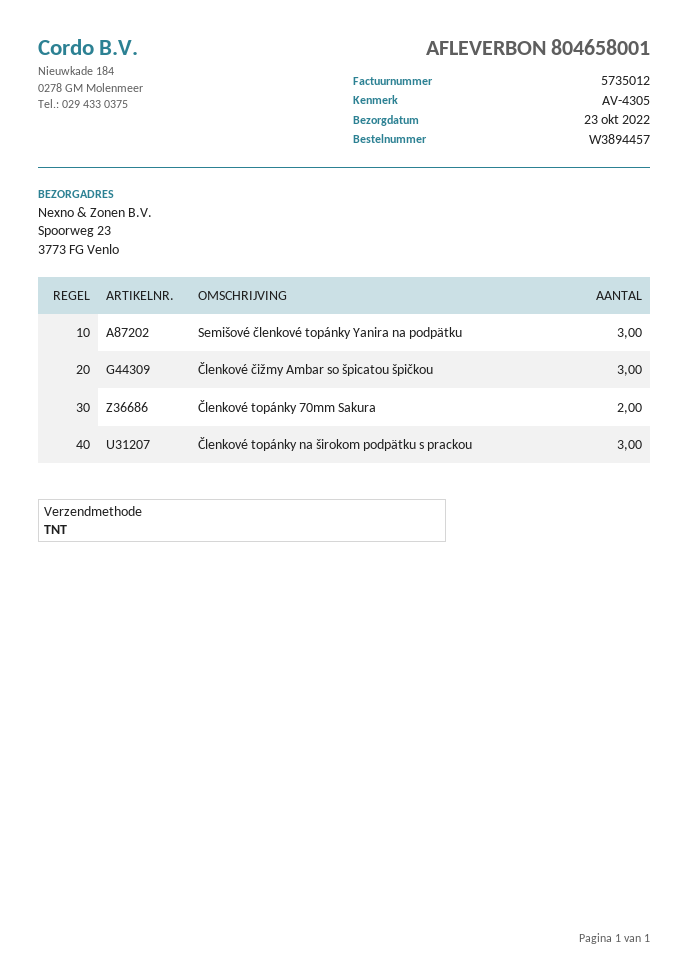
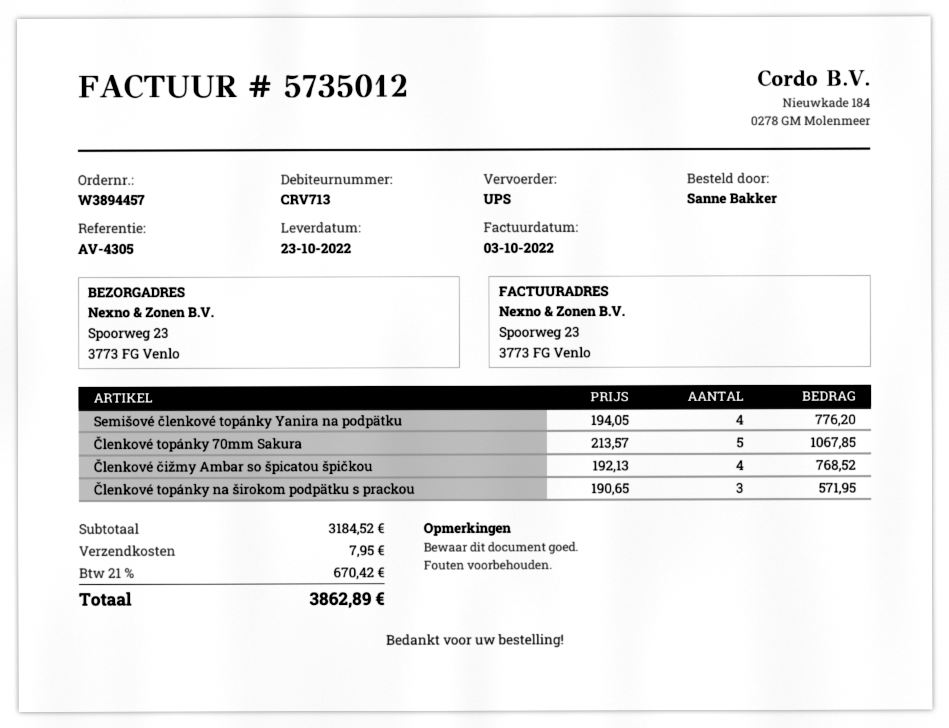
shipping method: TNT -> UPS
Semišové členkové topánky Yanira na podpätku: 3 -> 4
Členkové čižmy Ambar so špicatou špičkou: 3 -> 4
Členkové topánky 70mm Sakura: 2 -> 5

